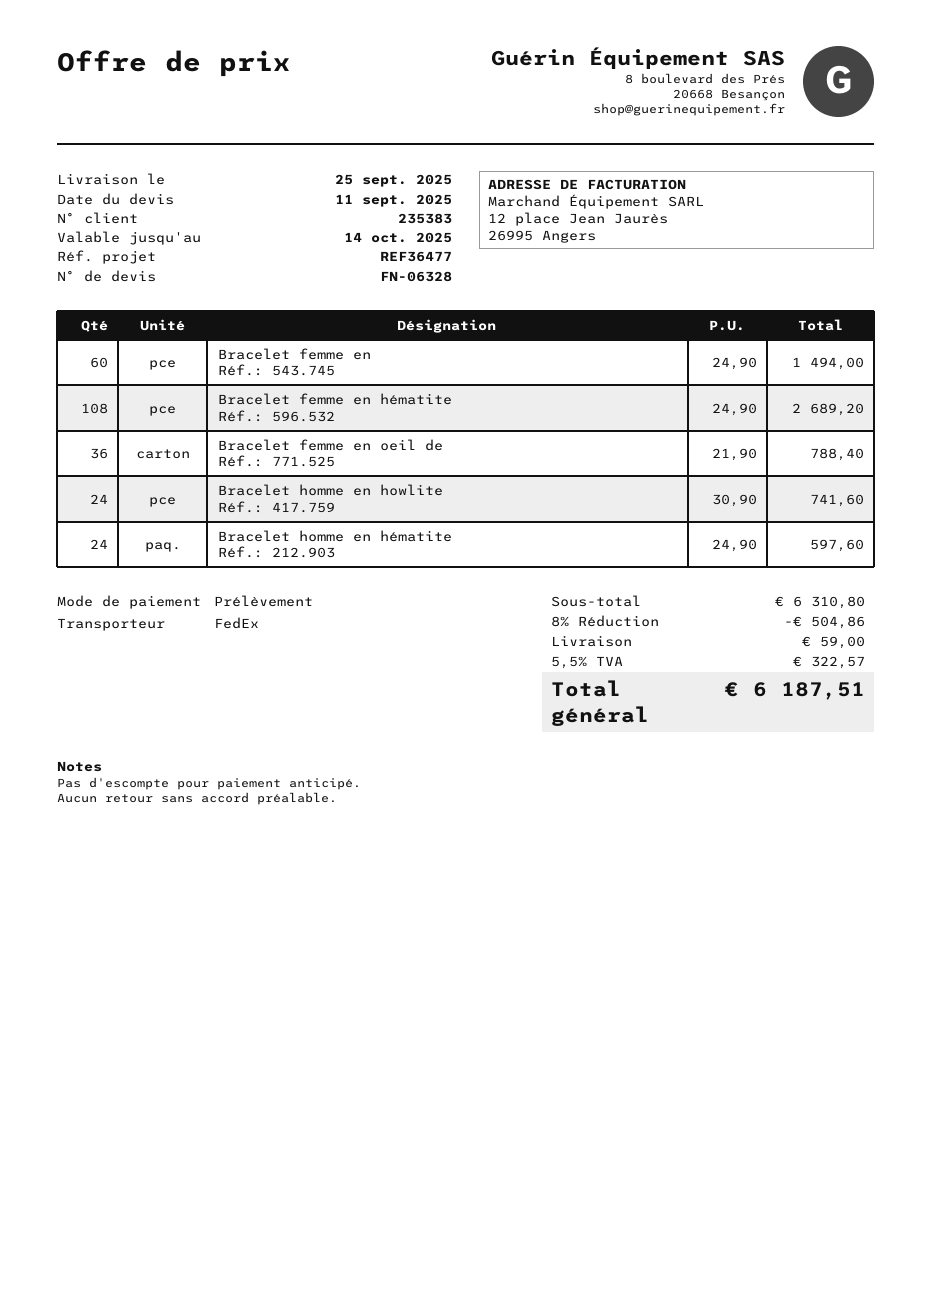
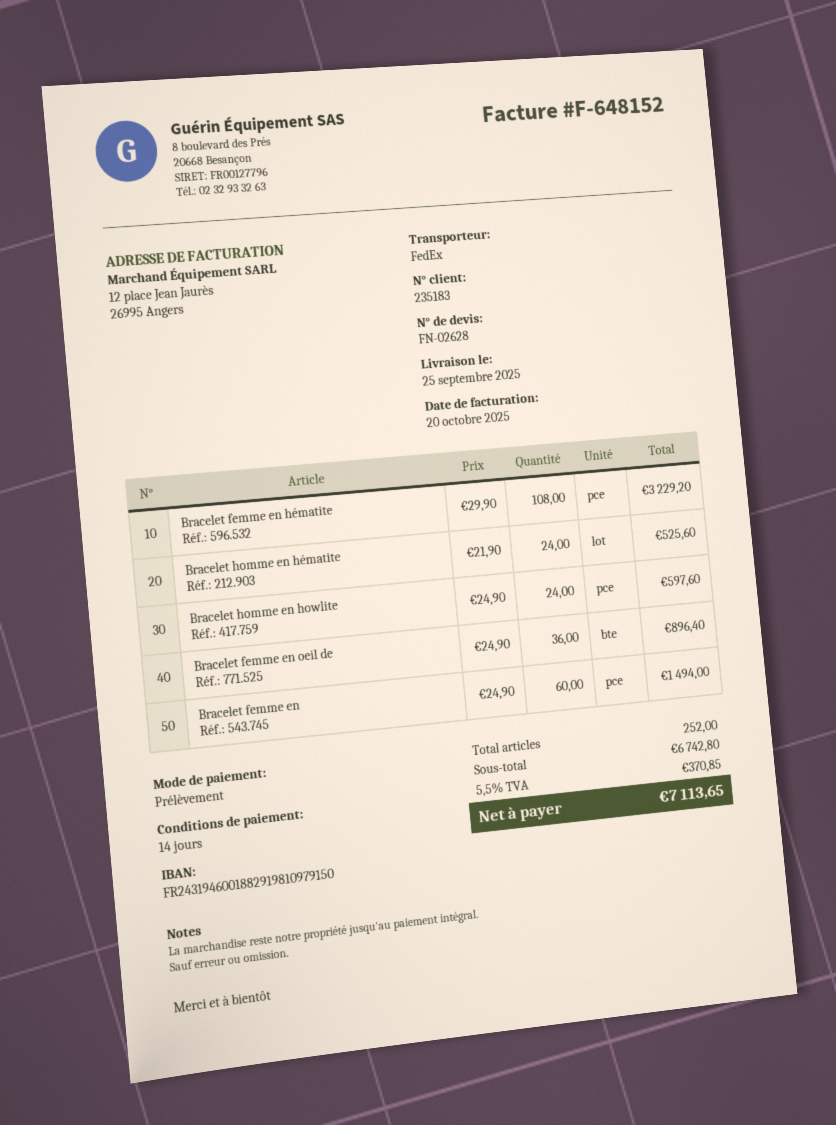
quote number: FN-06328 -> FN-02628
customer number: 235383 -> 235183
Bracelet femme en hématite: 108 x 24.90 = 2689.20 -> 108 x 29.90 = 3229.20
Bracelet femme en oeil de: 36 x 21.90 = 788.40 -> 36 x 24.90 = 896.40
Bracelet homme en howlite: 24 x 30.90 = 741.60 -> 24 x 24.90 = 597.60
Bracelet homme en hématite: 24 x 24.90 = 597.60 -> 24 x 21.90 = 525.60
subtotal: 6310.80 -> 6742.80
discount: 8% = 504.86 -> none
shipping: 59.00 -> none
tax: 5.5% = 322.57 -> 5.5% = 370.85
total: 6187.51 -> 7113.65

